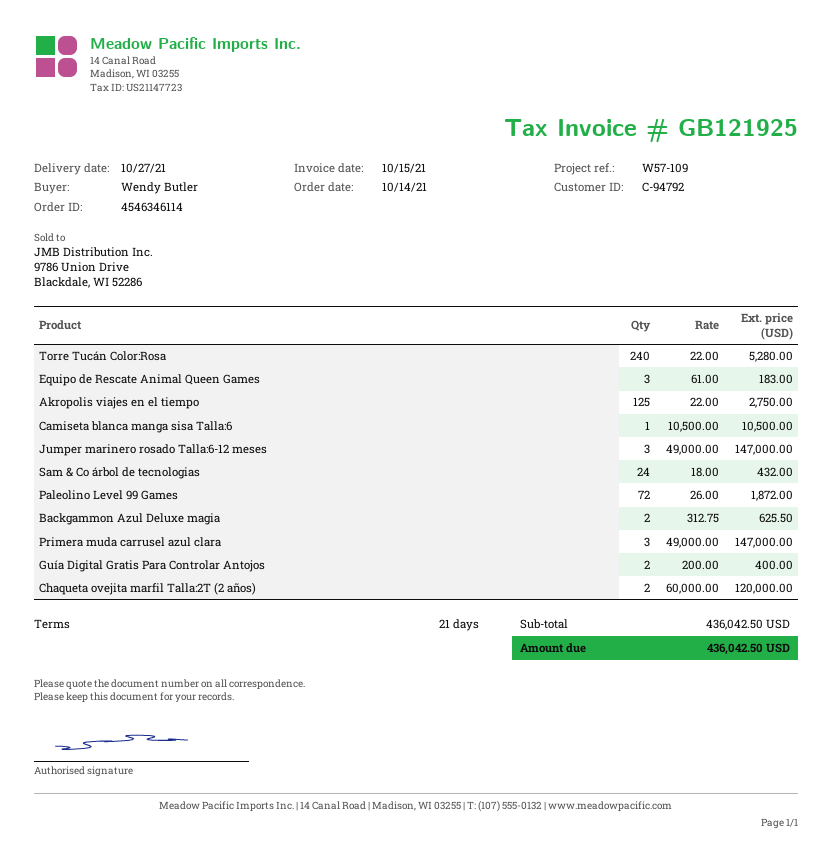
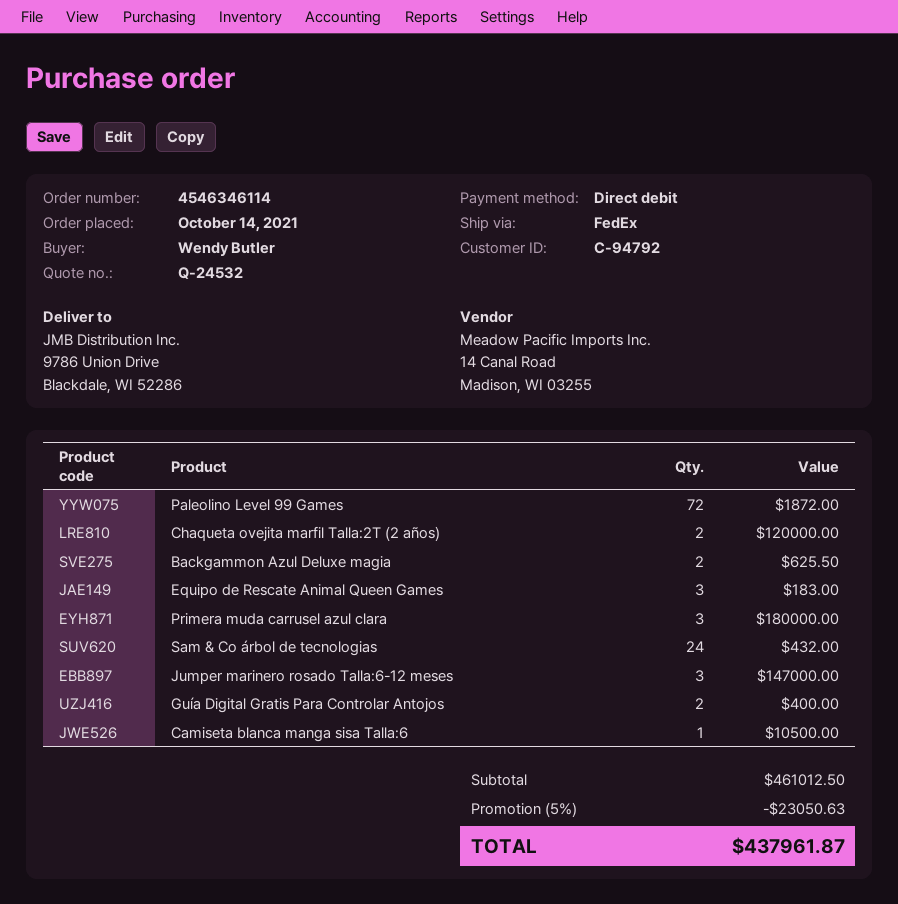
Torre Tucán Color:Rosa: 240 for 5280.00 -> none
Akropolis viajes en el tiempo: 125 for 2750.00 -> none
Primera muda carrusel azul clara: 3 for 147000.00 -> 3 for 180000.00
subtotal: 436042.50 -> 461012.50
discount: none -> 5% = 23050.63
total: 436042.50 -> 437961.87

